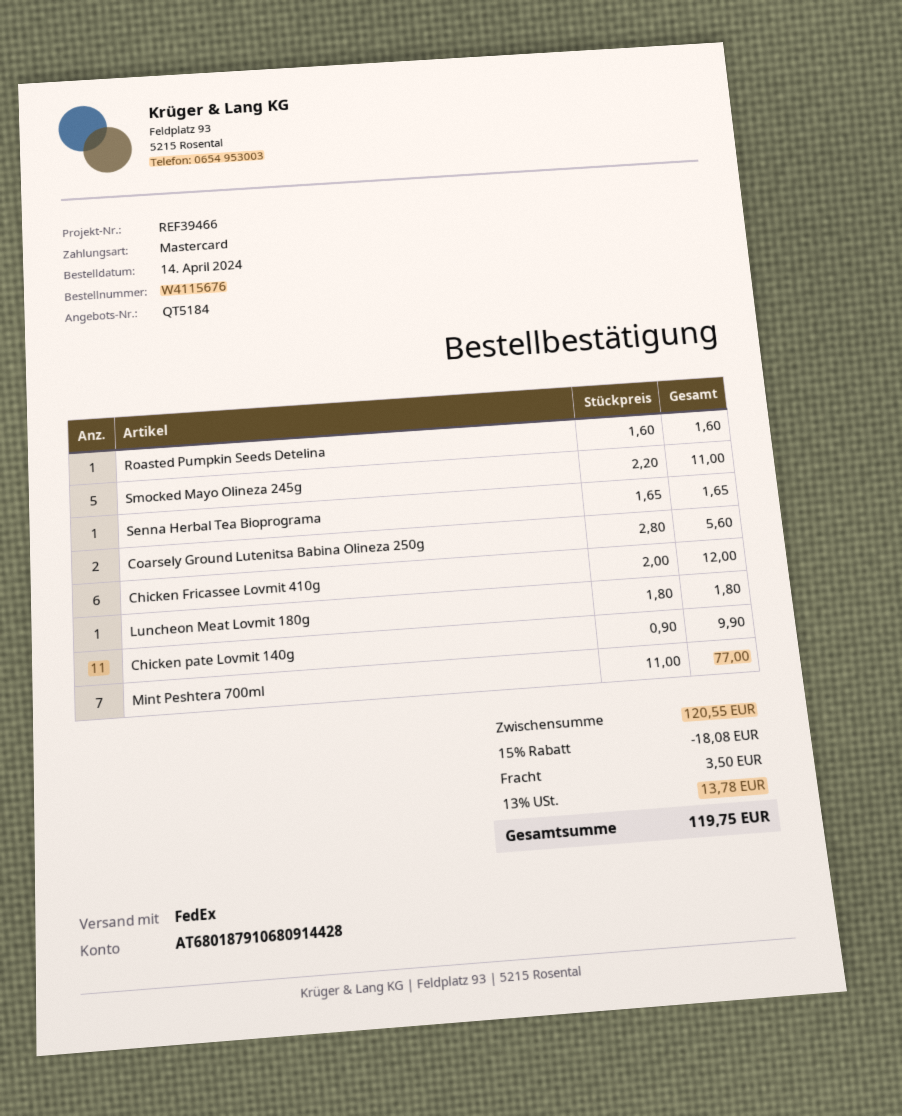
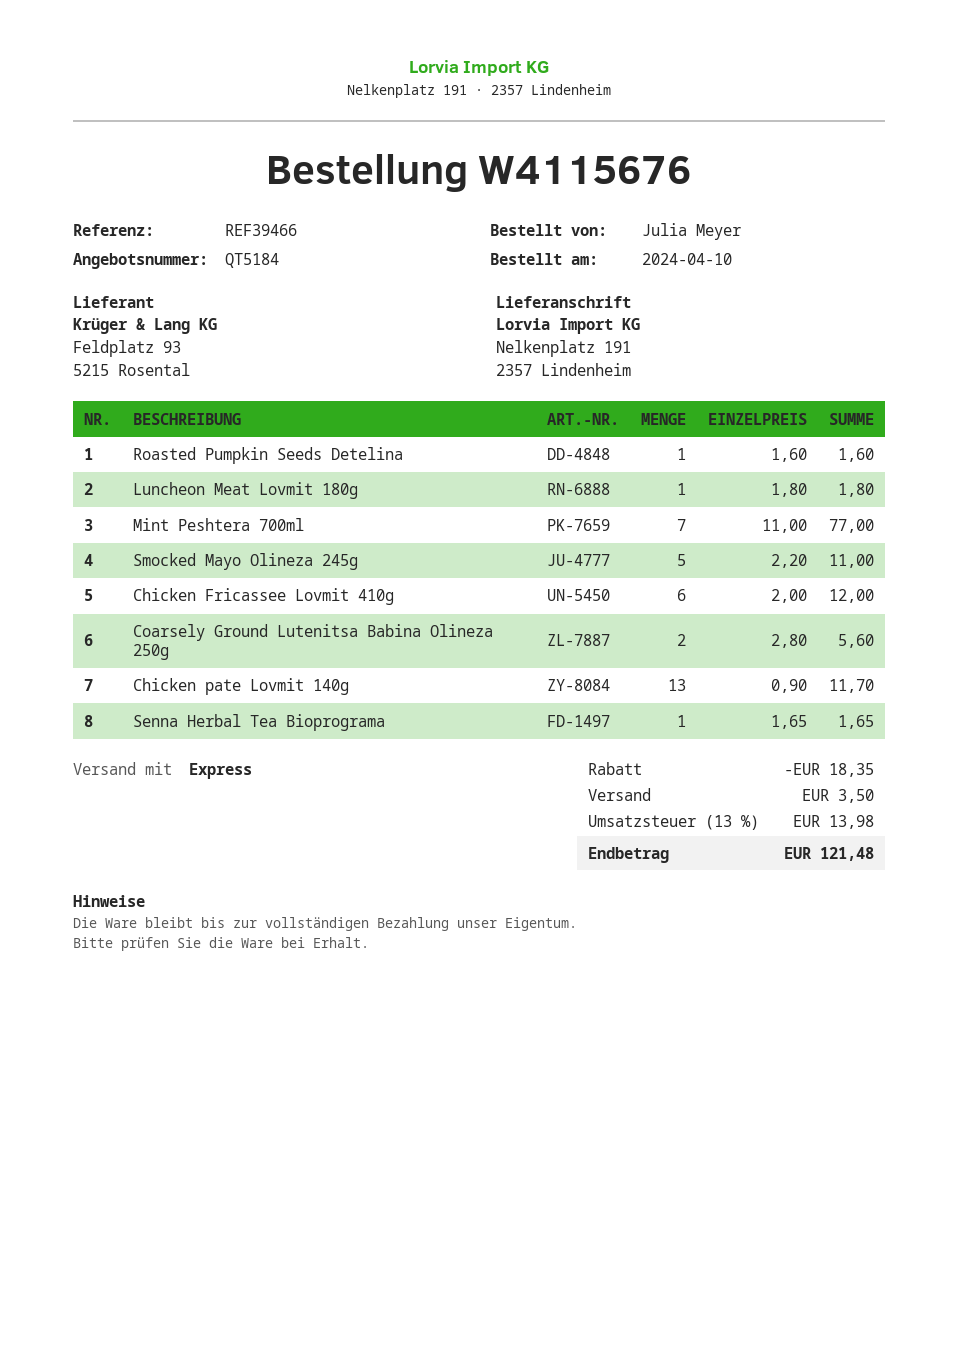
order date: 2024-04-14 -> 2024-04-10
shipping method: FedEx -> express
Chicken pate Lovmit 140g: 11 x 0.90 = 9.90 -> 13 x 0.90 = 11.70
discount: 18.08 -> 18.35
tax: 13% = 13.78 -> 13% = 13.98
total: 119.75 -> 121.48

